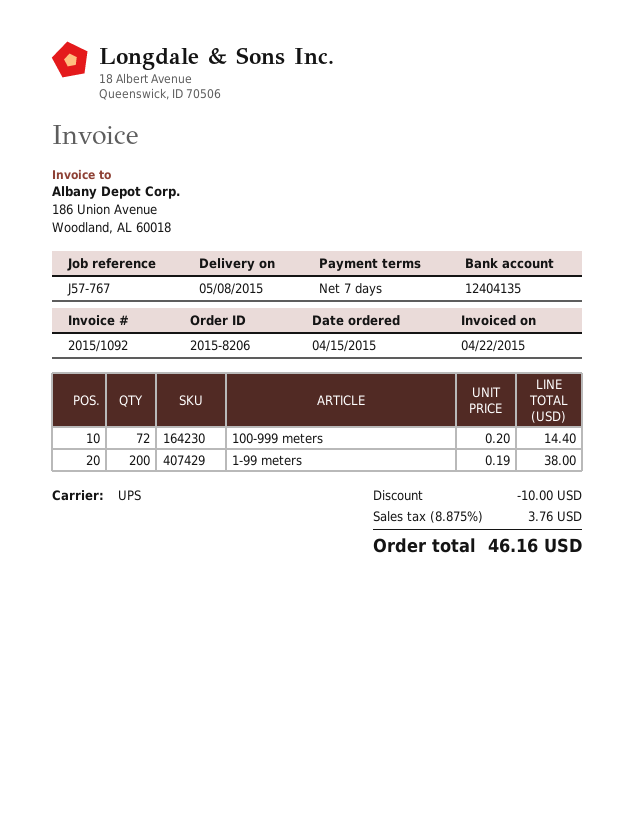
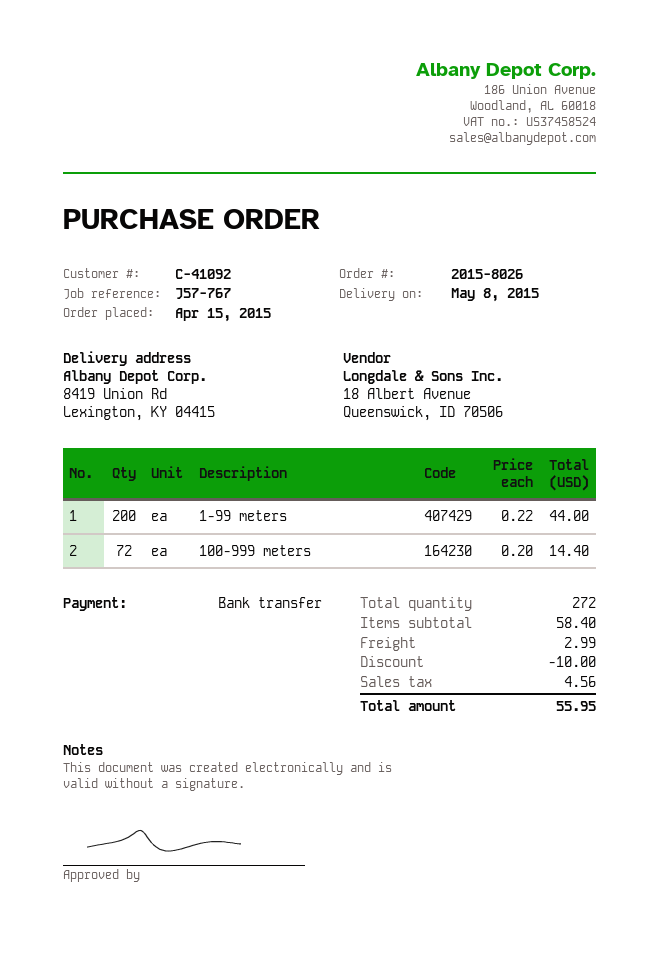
order number: 2015-8206 -> 2015-8026
1-99 meters: 200 x 0.19 = 38.00 -> 200 x 0.22 = 44.00
shipping: none -> 2.99
tax: 3.76 -> 4.56
total: 46.16 -> 55.95

